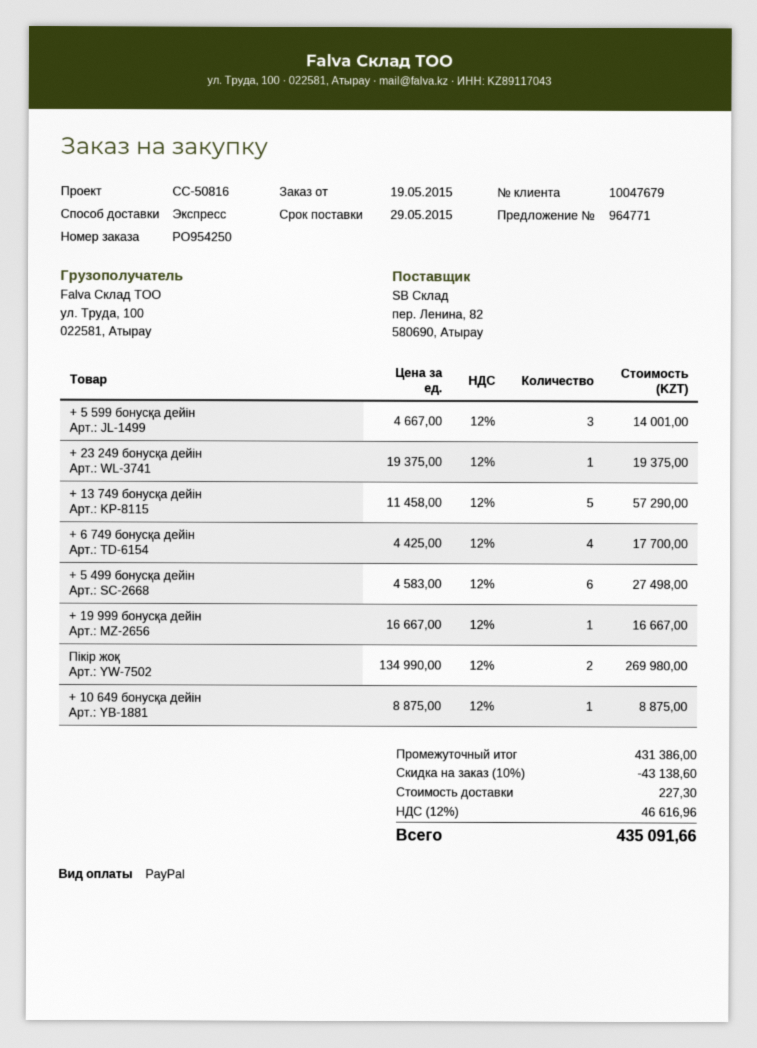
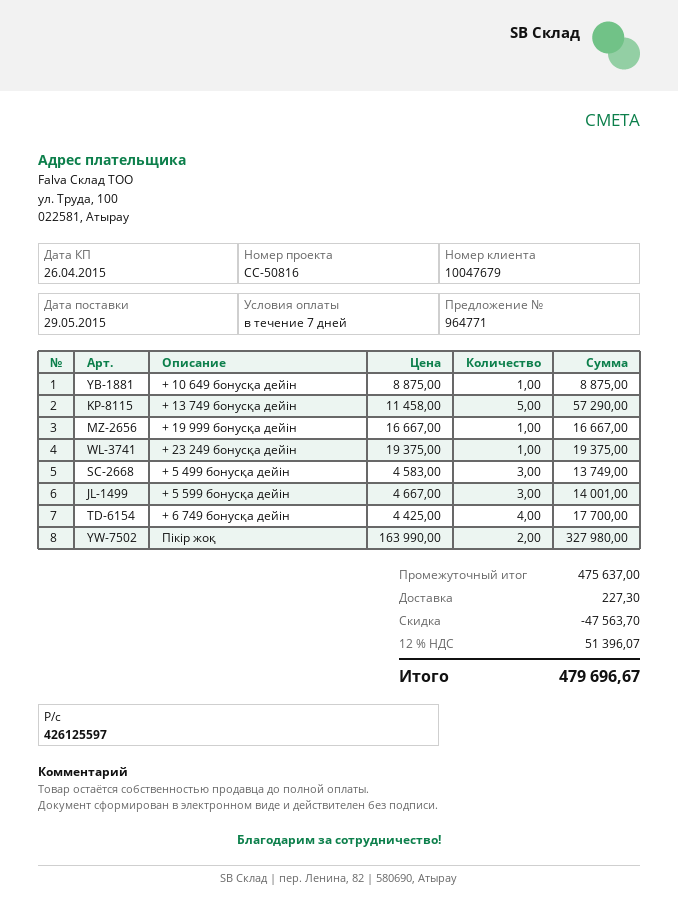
+ 5 499 бонусқа дейін: 6 x 4583.00 = 27498.00 -> 3 x 4583.00 = 13749.00
Пікір жоқ: 2 x 134990.00 = 269980.00 -> 2 x 163990.00 = 327980.00
subtotal: 431386.00 -> 475637.00
discount: 43138.60 -> 47563.70
tax: 12% = 46616.96 -> 12% = 51396.07
total: 435091.66 -> 479696.67

